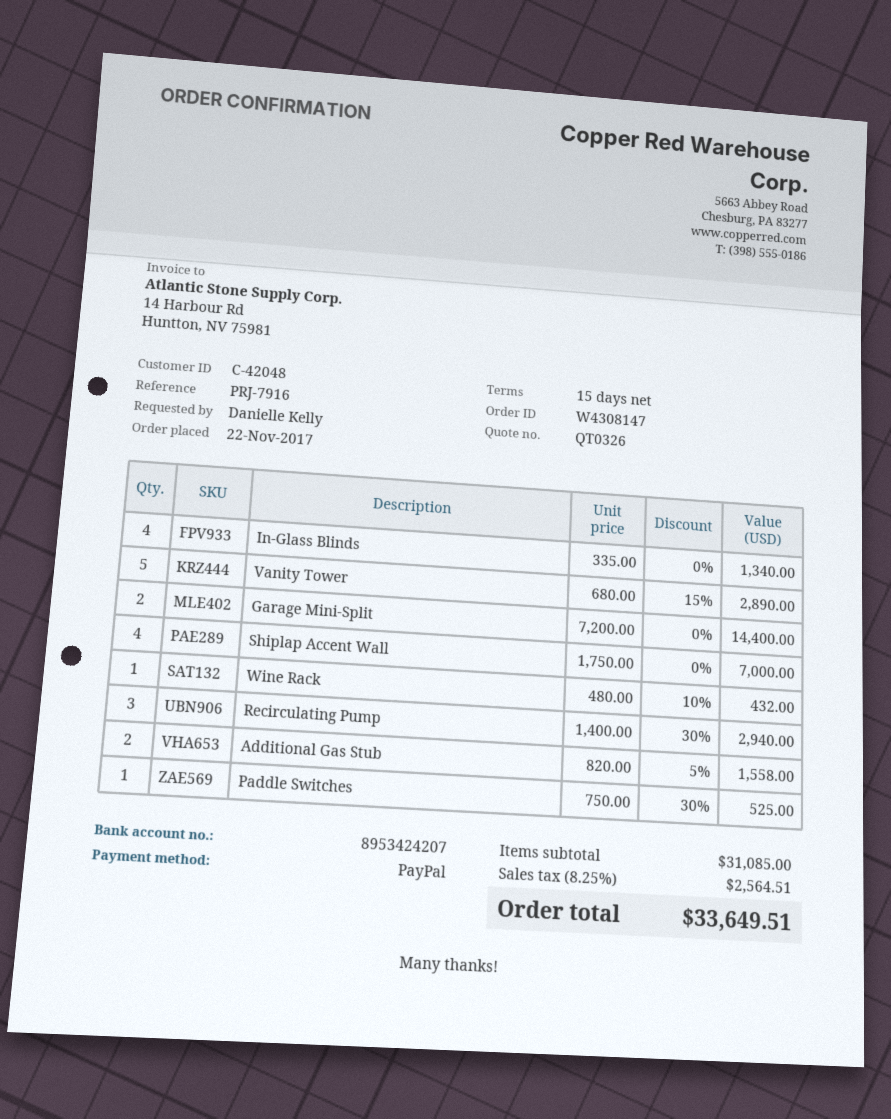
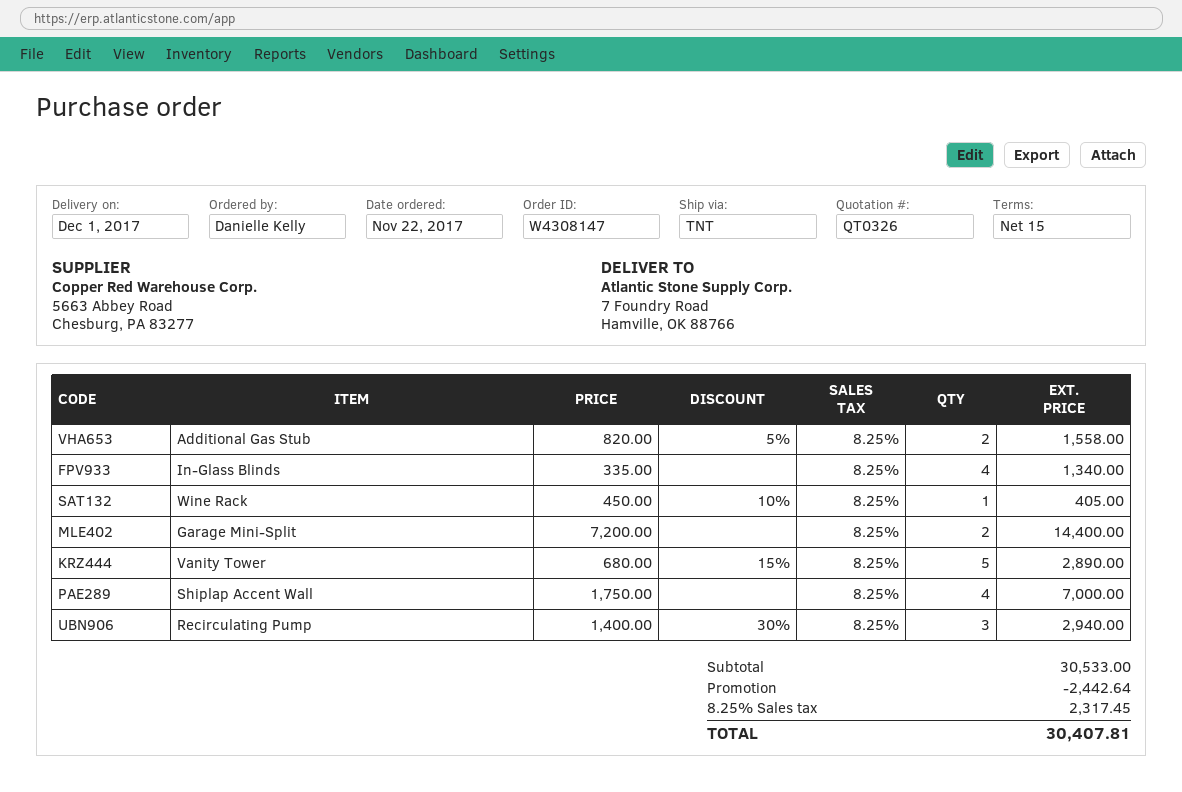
Wine Rack: 1 x 480.00 - 10% = 432.00 -> 1 x 450.00 - 10% = 405.00
Paddle Switches: 1 x 750.00 - 30% = 525.00 -> none
subtotal: 31085.00 -> 30533.00
discount: none -> 2442.64
tax: 8.25% = 2564.51 -> 8.25% = 2317.45
total: 33649.51 -> 30407.81

